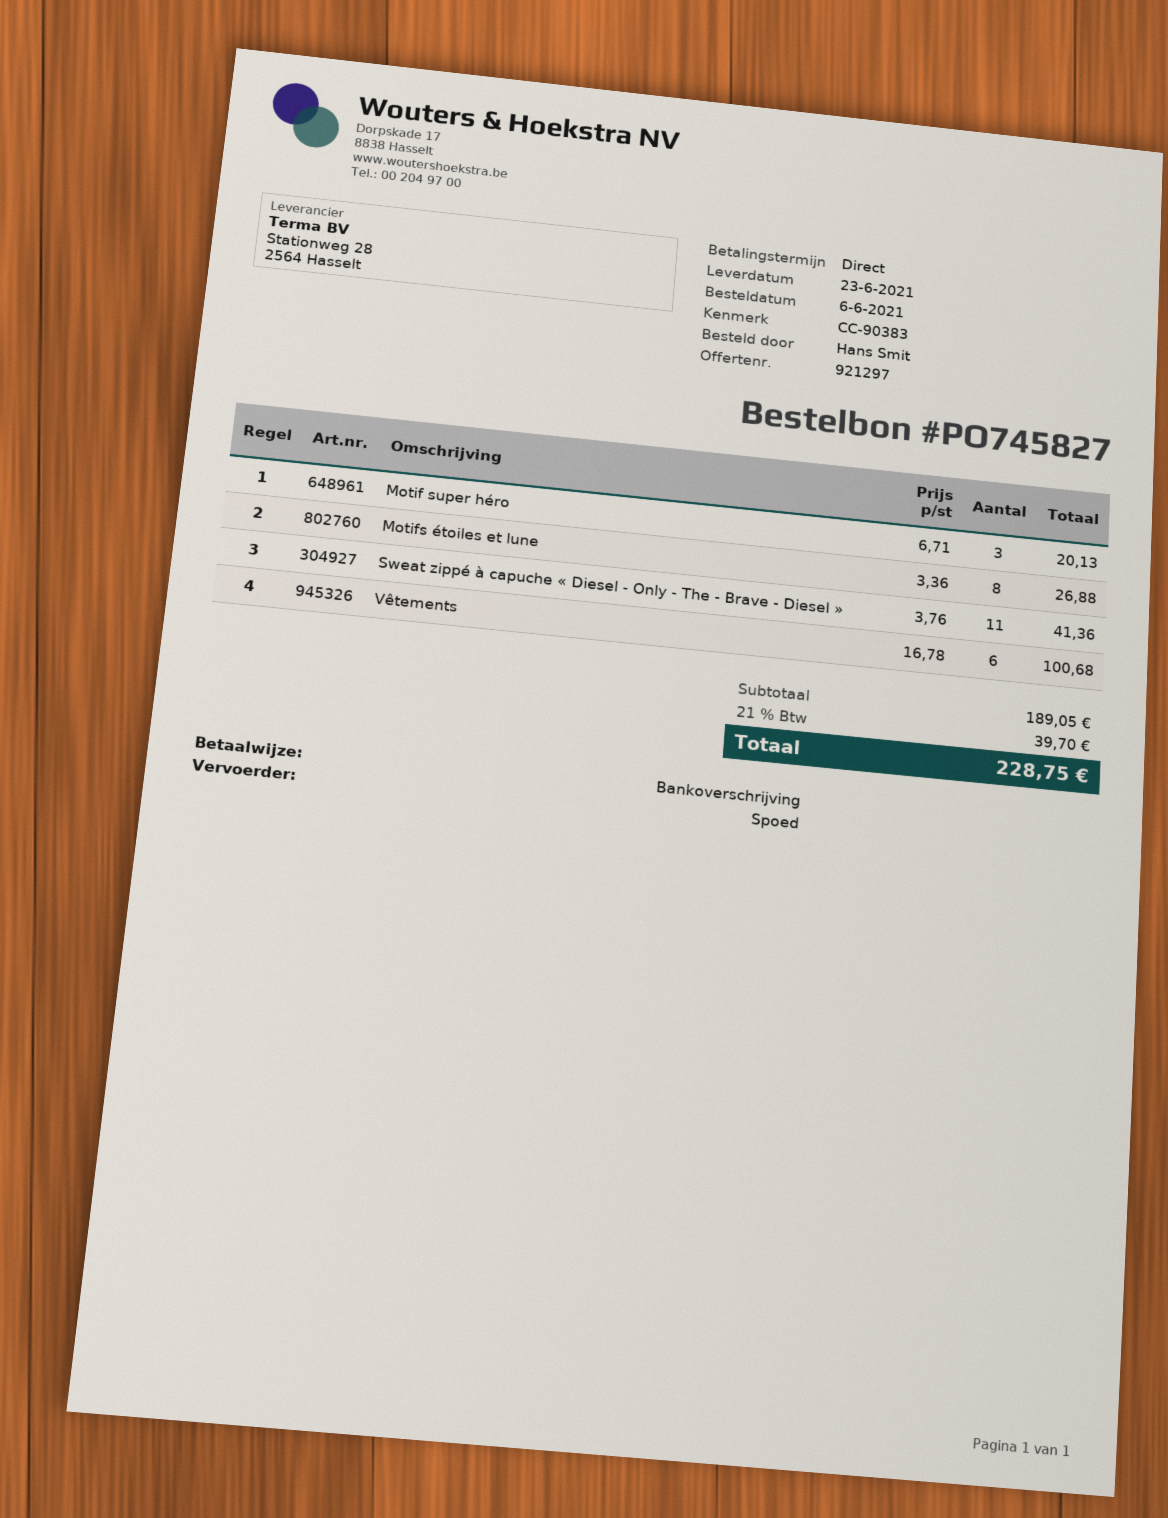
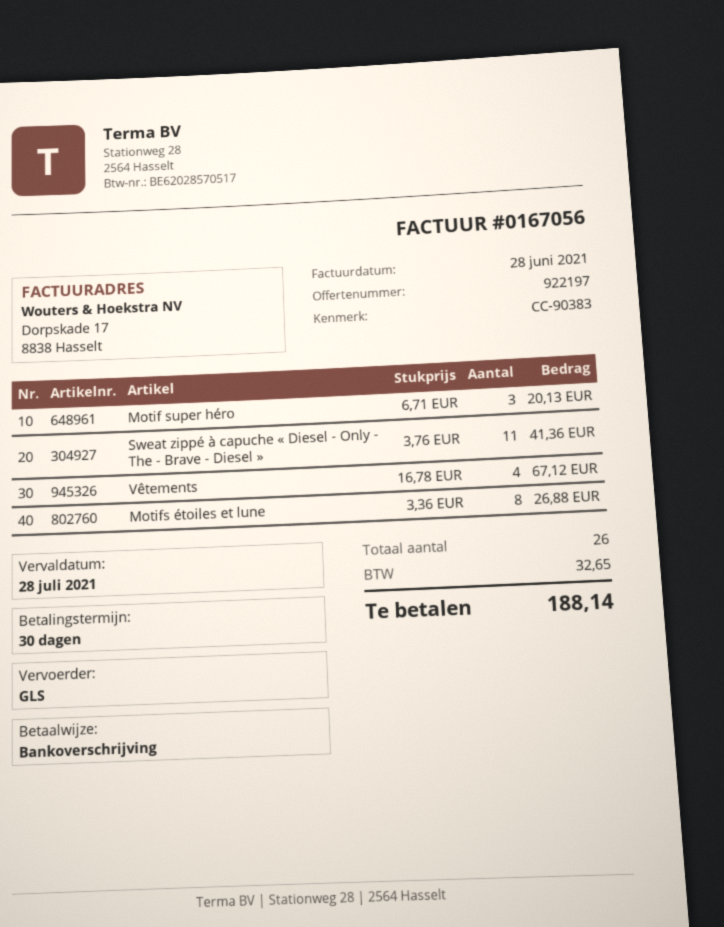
quote number: 921297 -> 922197
payment terms: on receipt -> 30 days
shipping method: express -> GLS
Vêtements: 6 x 16.78 = 100.68 -> 4 x 16.78 = 67.12
tax: 39.70 -> 32.65
total: 228.75 -> 188.14

